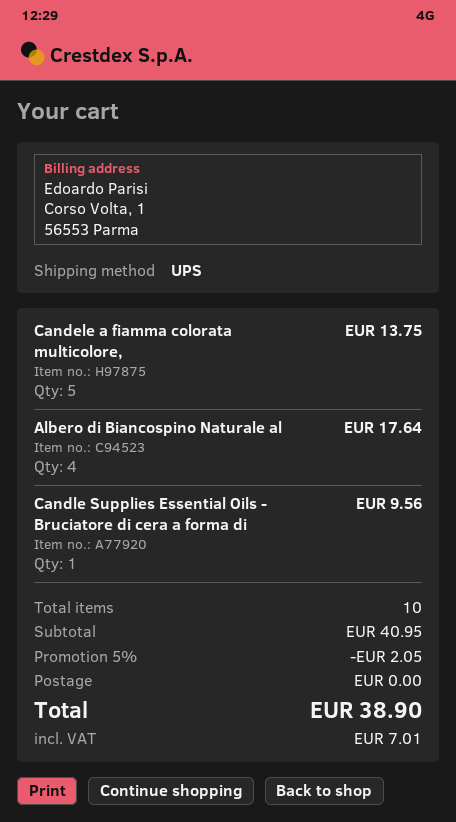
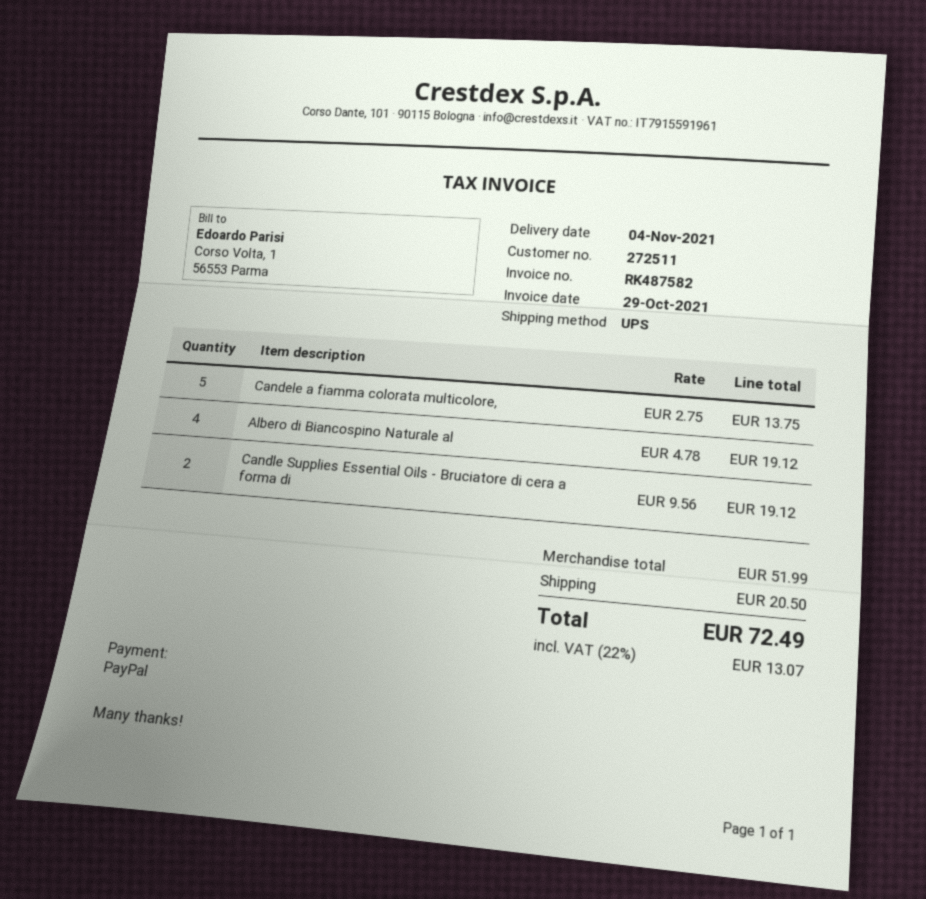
Albero di Biancospino Naturale al: 4 for 17.64 -> 4 for 19.12
Candle Supplies Essential Oils - Bruciatore di cera a forma di: 1 for 9.56 -> 2 for 19.12
subtotal: 40.95 -> 51.99
discount: 5% = 2.05 -> none
shipping: 0.00 -> 20.50
tax: 7.01 -> 13.07
total: 38.90 -> 72.49

